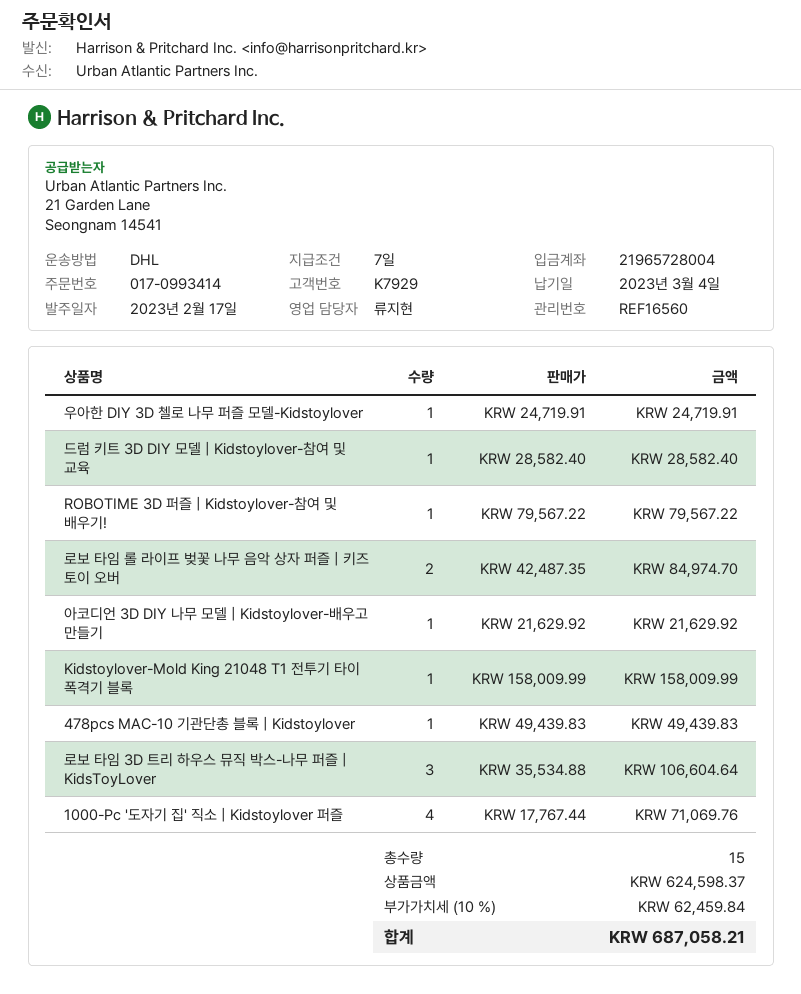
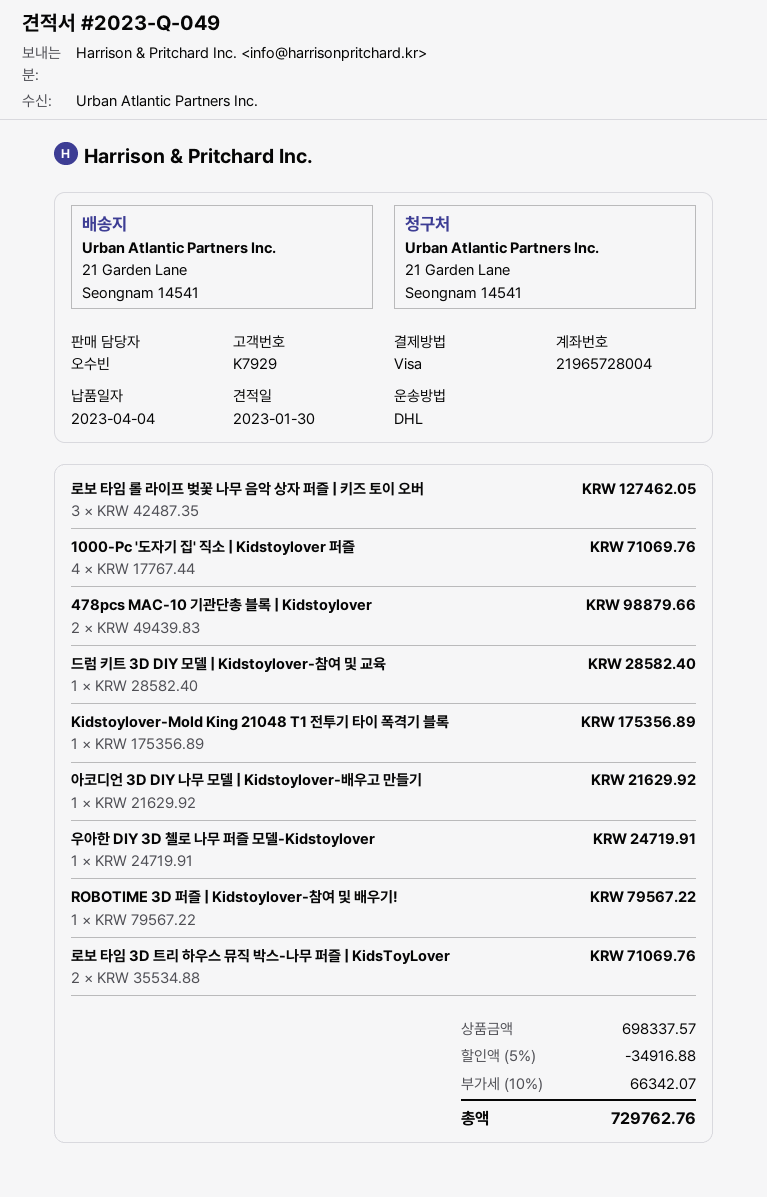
delivery date: 2023-03-04 -> 2023-04-04
sales rep: 류지현 -> 오수빈
로보 타임 롤 라이프 벚꽃 나무 음악 상자 퍼즐 | 키즈 토이 오버: 2 x 42487.35 = 84974.70 -> 3 x 42487.35 = 127462.05
Kidstoylover-Mold King 21048 T1 전투기 타이 폭격기 블록: 1 x 158009.99 = 158009.99 -> 1 x 175356.89 = 175356.89
478pcs MAC-10 기관단총 블록 | Kidstoylover: 1 x 49439.83 = 49439.83 -> 2 x 49439.83 = 98879.66
로보 타임 3D 트리 하우스 뮤직 박스-나무 퍼즐 | KidsToyLover: 3 x 35534.88 = 106604.64 -> 2 x 35534.88 = 71069.76
subtotal: 624598.37 -> 698337.57
discount: none -> 5% = 34916.88
tax: 10% = 62459.84 -> 10% = 66342.07
total: 687058.21 -> 729762.76

